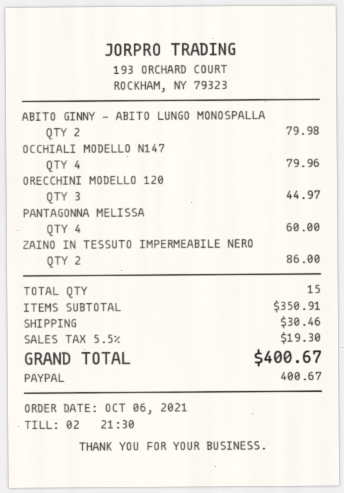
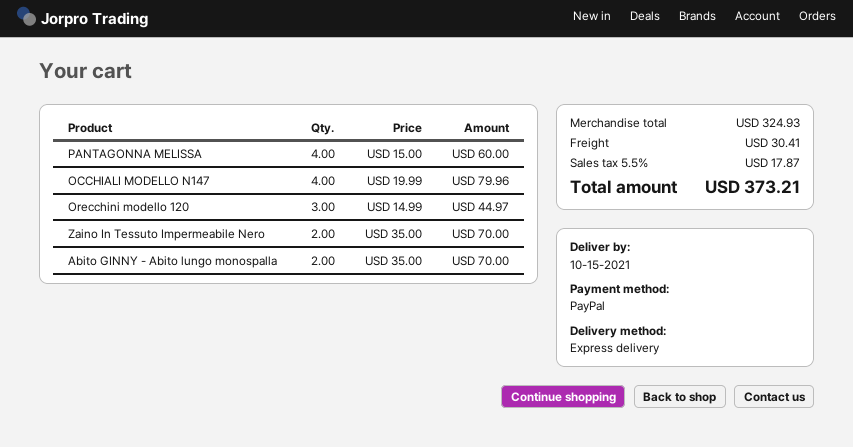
ABITO GINNY - ABITO LUNGO MONOSPALLA: 2 for 79.98 -> 2 for 70.00
ZAINO IN TESSUTO IMPERMEABILE NERO: 2 for 86.00 -> 2 for 70.00
subtotal: 350.91 -> 324.93
shipping: 30.46 -> 30.41
tax: 5.5% = 19.30 -> 5.5% = 17.87
total: 400.67 -> 373.21

